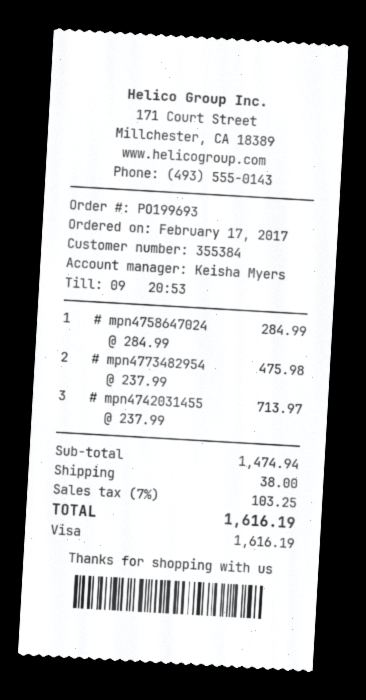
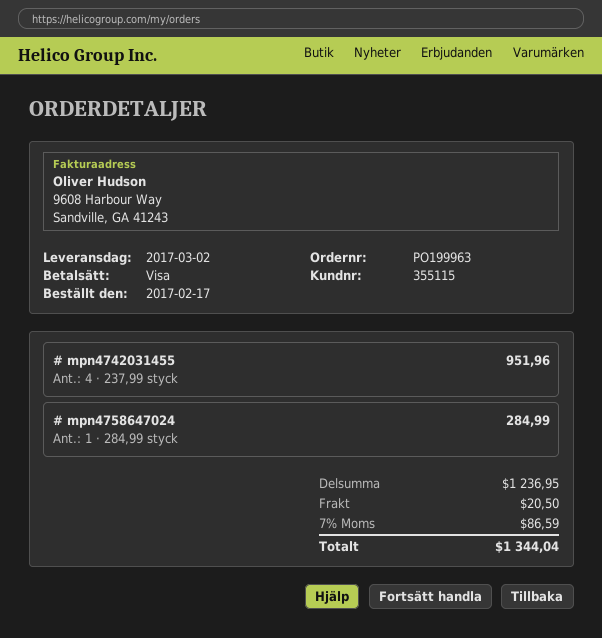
order number: PO199693 -> PO199963
customer number: 355384 -> 355115
# mpn4773482954: 2 x 237.99 = 475.98 -> none
# mpn4742031455: 3 x 237.99 = 713.97 -> 4 x 237.99 = 951.96
subtotal: 1474.94 -> 1236.95
shipping: 38.00 -> 20.50
tax: 7% = 103.25 -> 7% = 86.59
total: 1616.19 -> 1344.04

